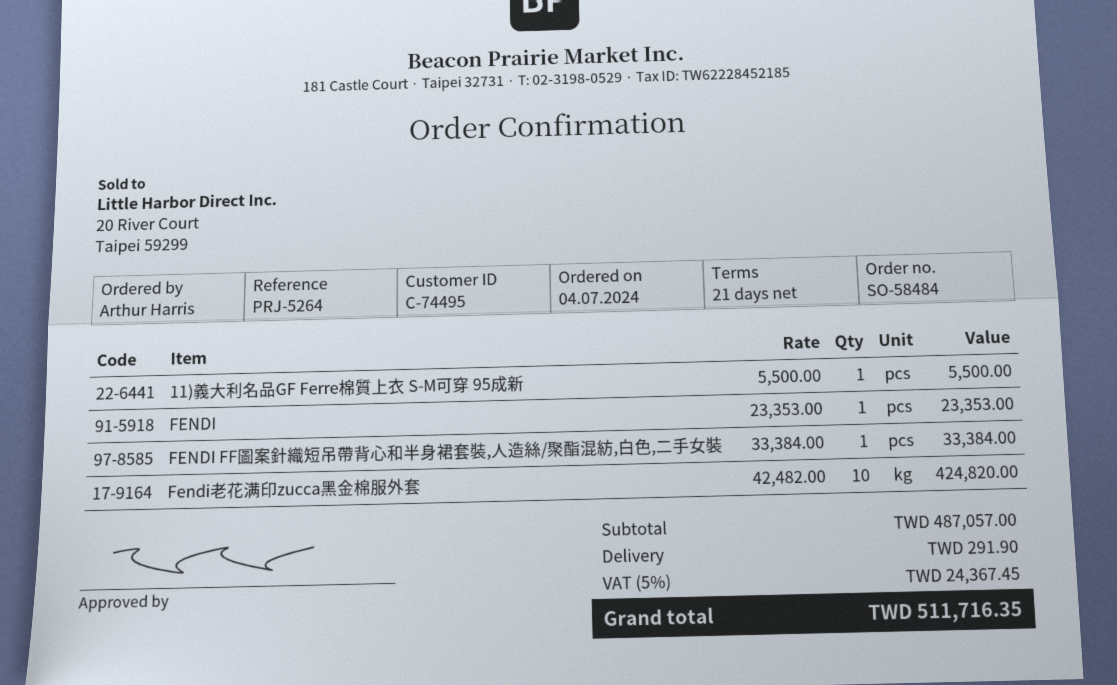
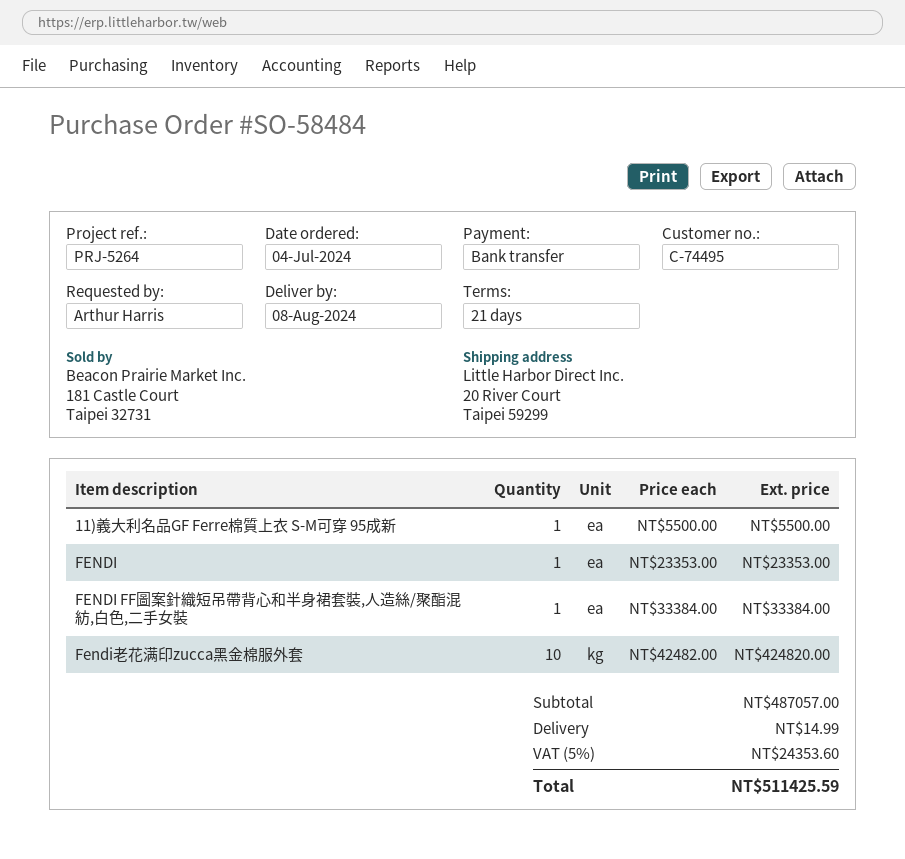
shipping: 291.90 -> 14.99
tax: 5% = 24367.45 -> 5% = 24353.60
total: 511716.35 -> 511425.59

